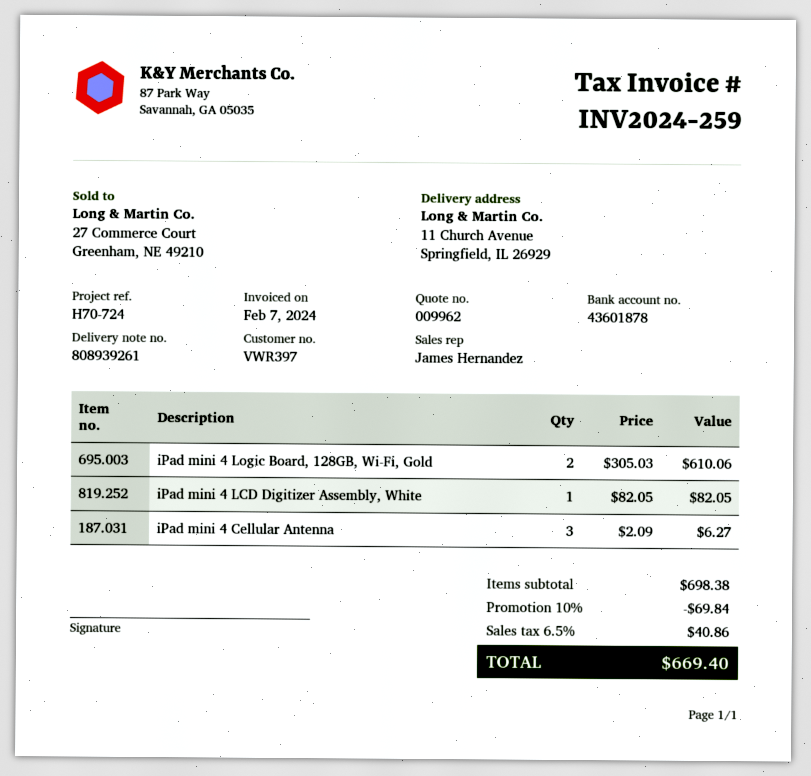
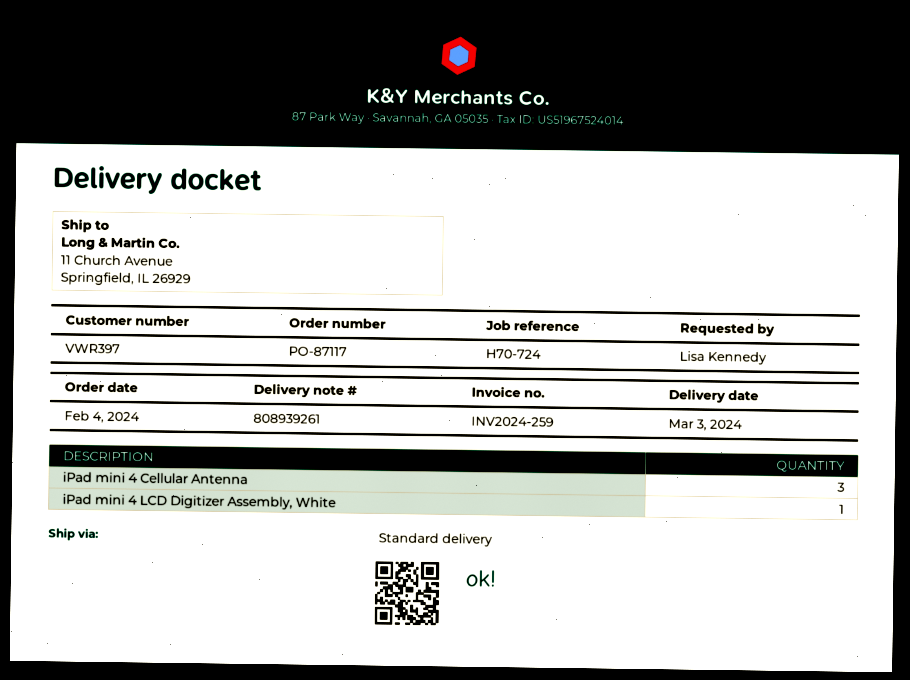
iPad mini 4 Logic Board, 128GB, Wi-Fi, Gold: 2 -> none

